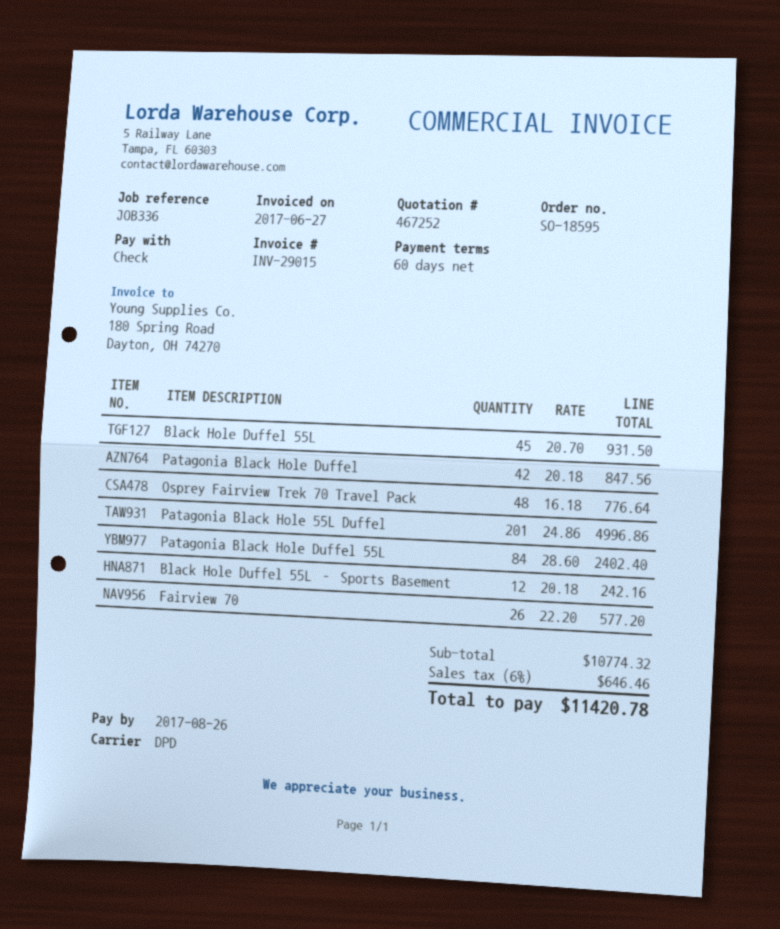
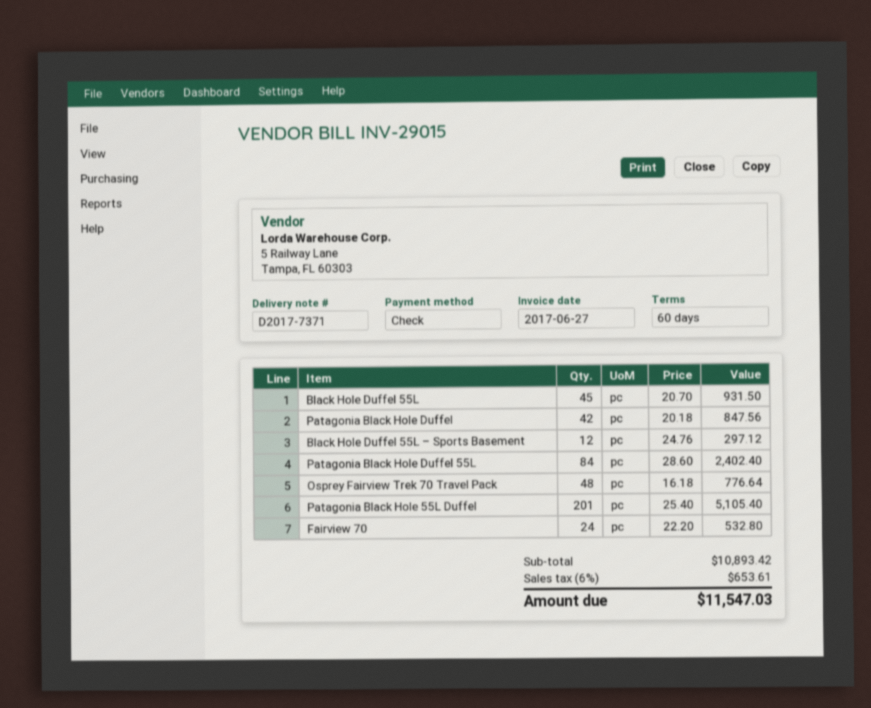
Patagonia Black Hole 55L Duffel: 201 x 24.86 = 4996.86 -> 201 x 25.40 = 5105.40
Black Hole Duffel 55L – Sports Basement: 12 x 20.18 = 242.16 -> 12 x 24.76 = 297.12
Fairview 70: 26 x 22.20 = 577.20 -> 24 x 22.20 = 532.80
subtotal: 10774.32 -> 10893.42
tax: 6% = 646.46 -> 6% = 653.61
total: 11420.78 -> 11547.03

